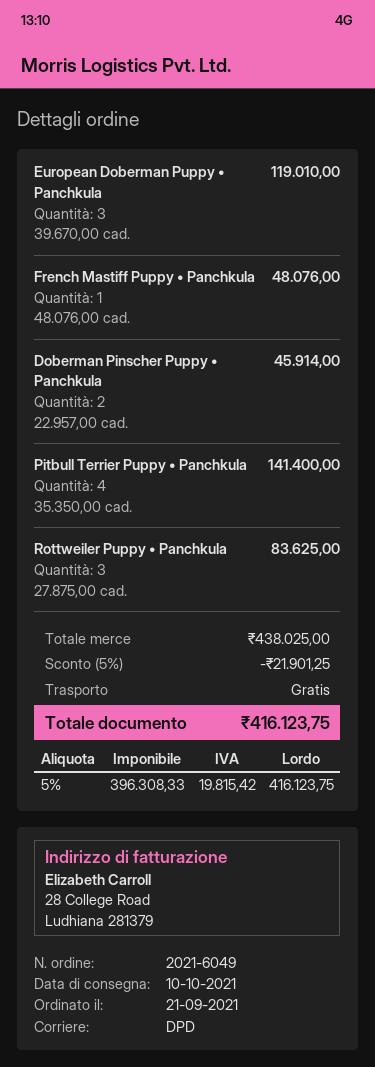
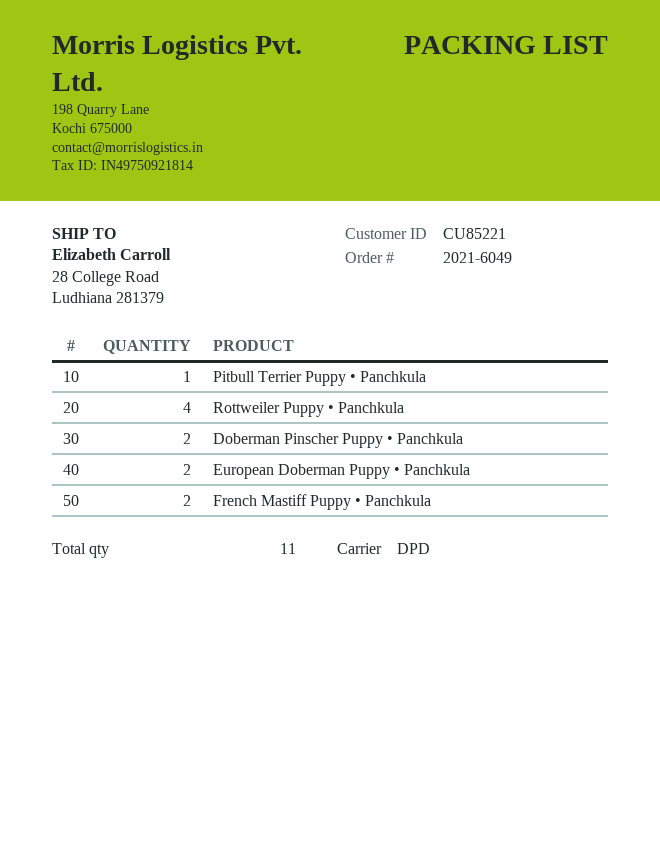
European Doberman Puppy • Panchkula: 3 -> 2
French Mastiff Puppy • Panchkula: 1 -> 2
Pitbull Terrier Puppy • Panchkula: 4 -> 1
Rottweiler Puppy • Panchkula: 3 -> 4

